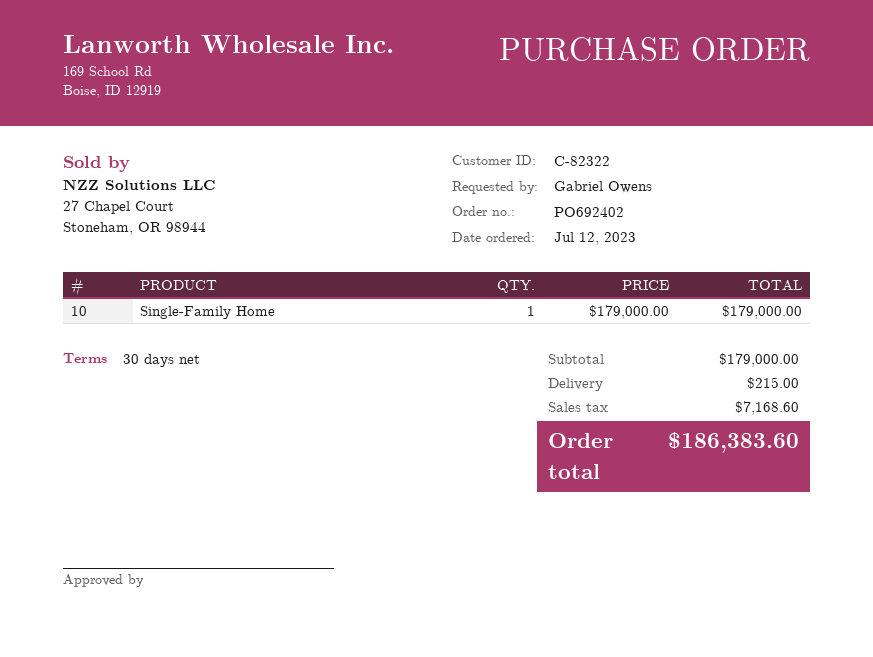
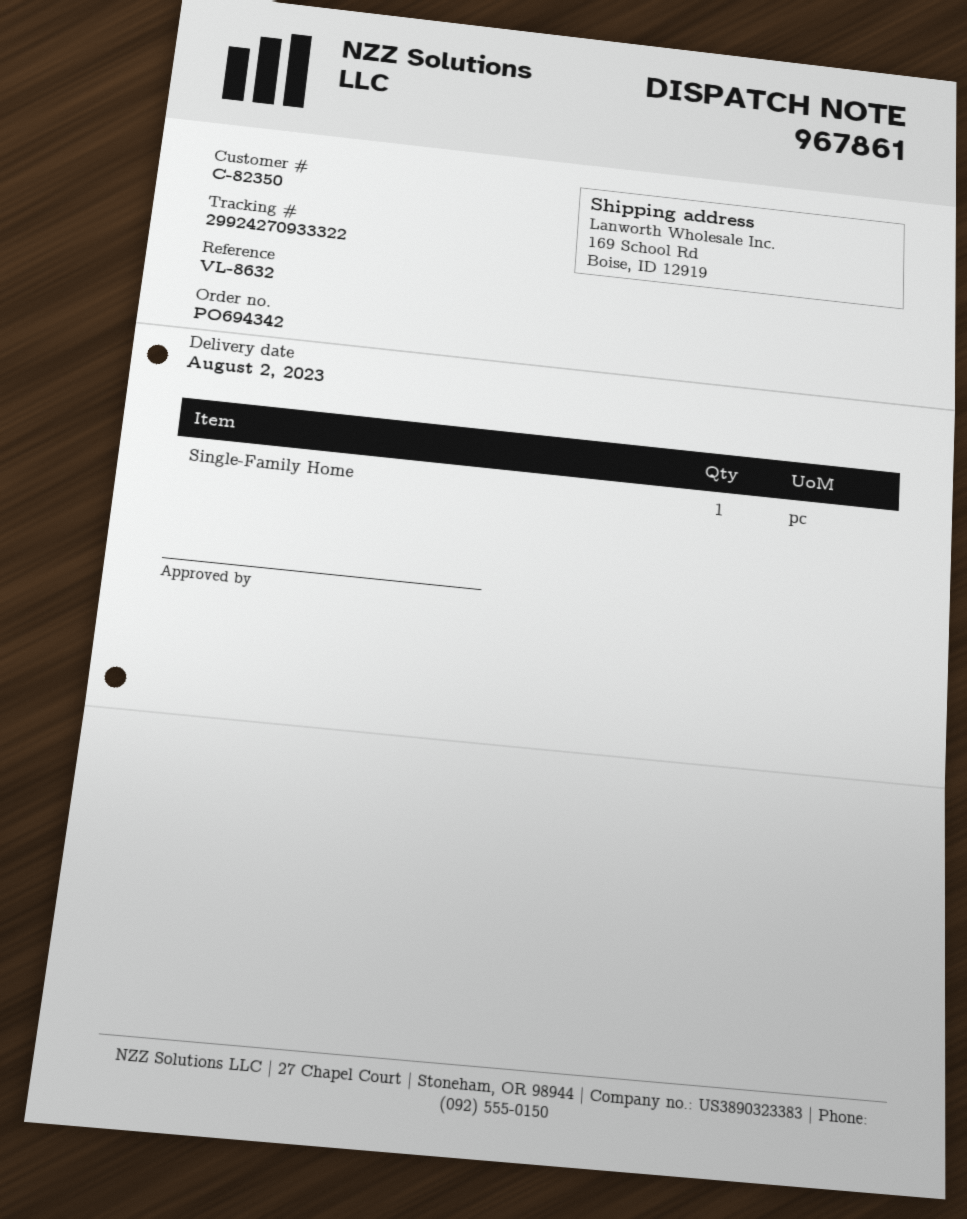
order number: PO692402 -> PO694342
customer number: C-82322 -> C-82350

